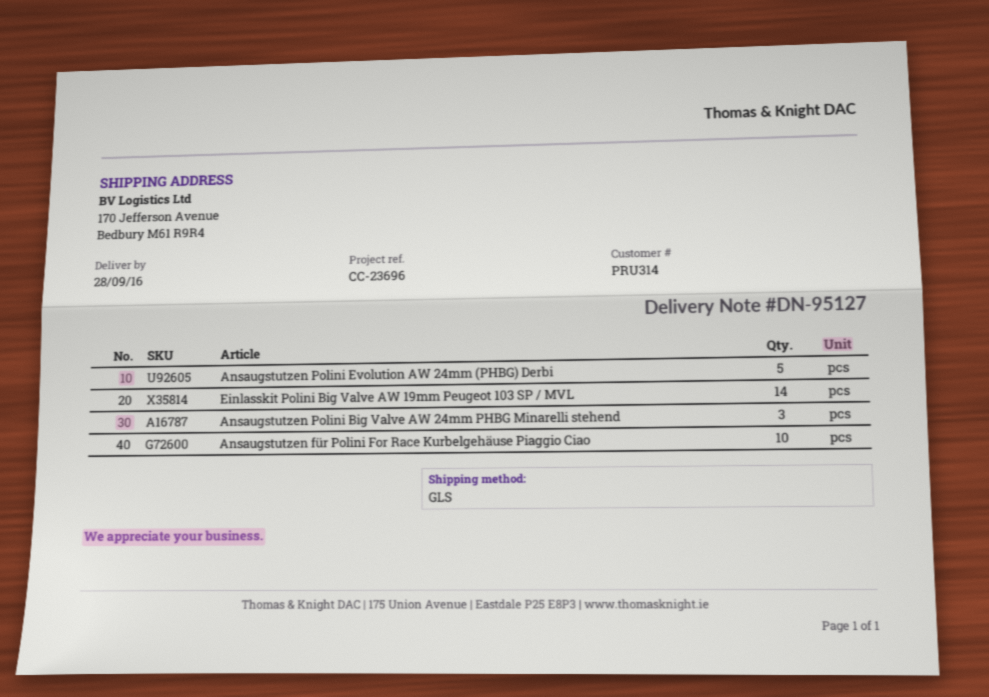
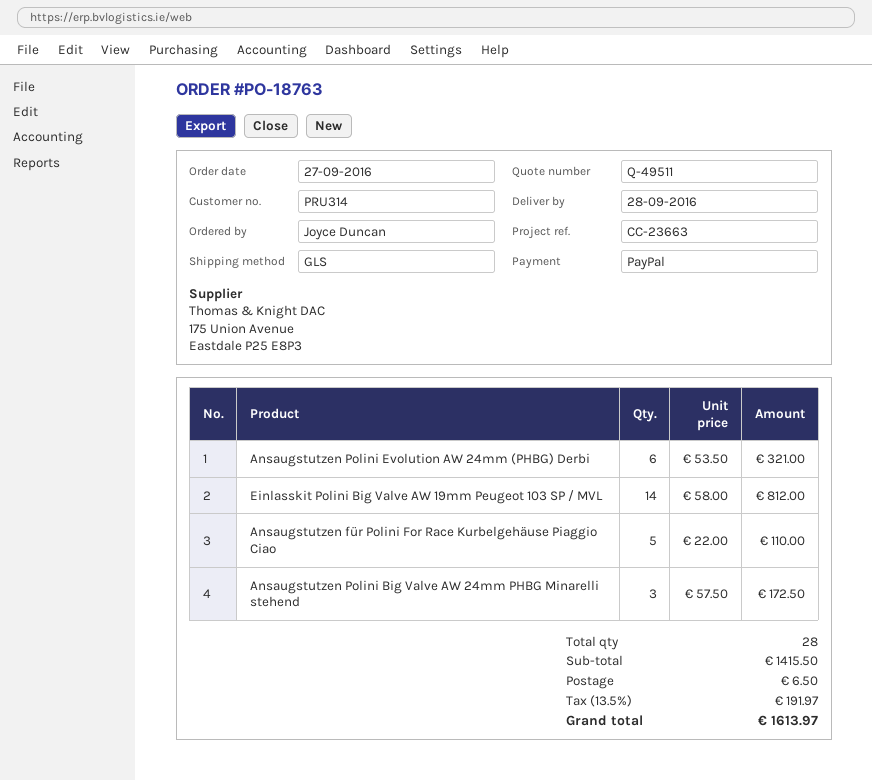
reference: CC-23696 -> CC-23663
Ansaugstutzen Polini Evolution AW 24mm (PHBG) Derbi: 5 -> 6
Ansaugstutzen für Polini For Race Kurbelgehäuse Piaggio Ciao: 10 -> 5

